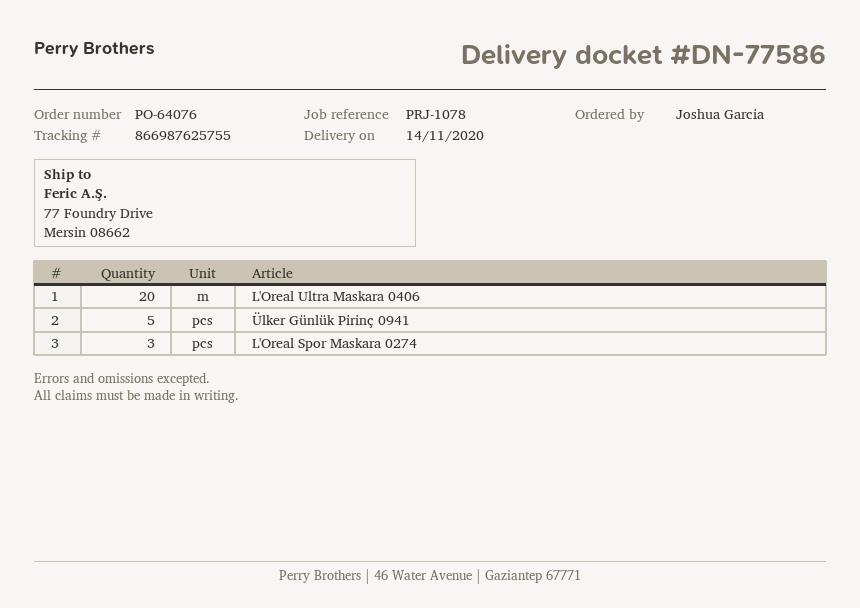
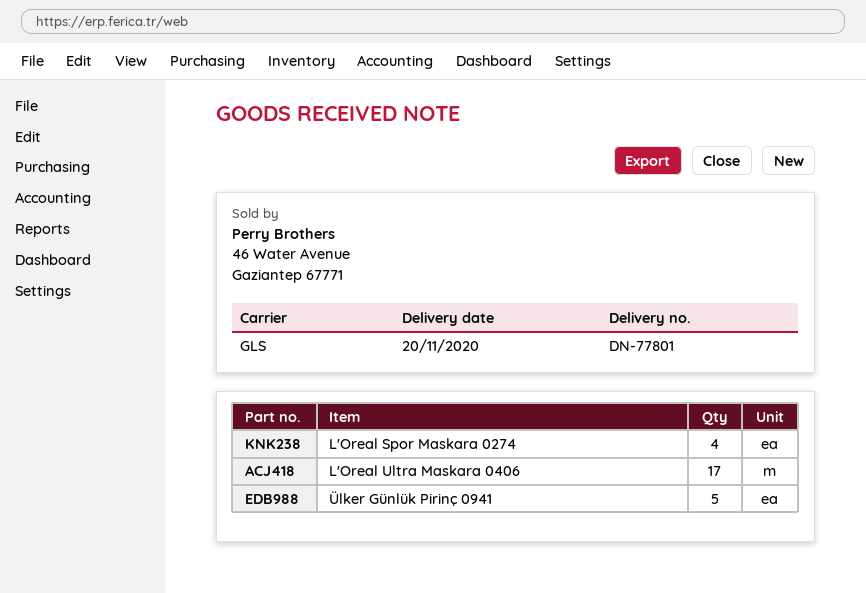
delivery note number: DN-77586 -> DN-77801
delivery date: 2020-11-14 -> 2020-11-20
L'Oreal Ultra Maskara 0406: 20 -> 17
L'Oreal Spor Maskara 0274: 3 -> 4

